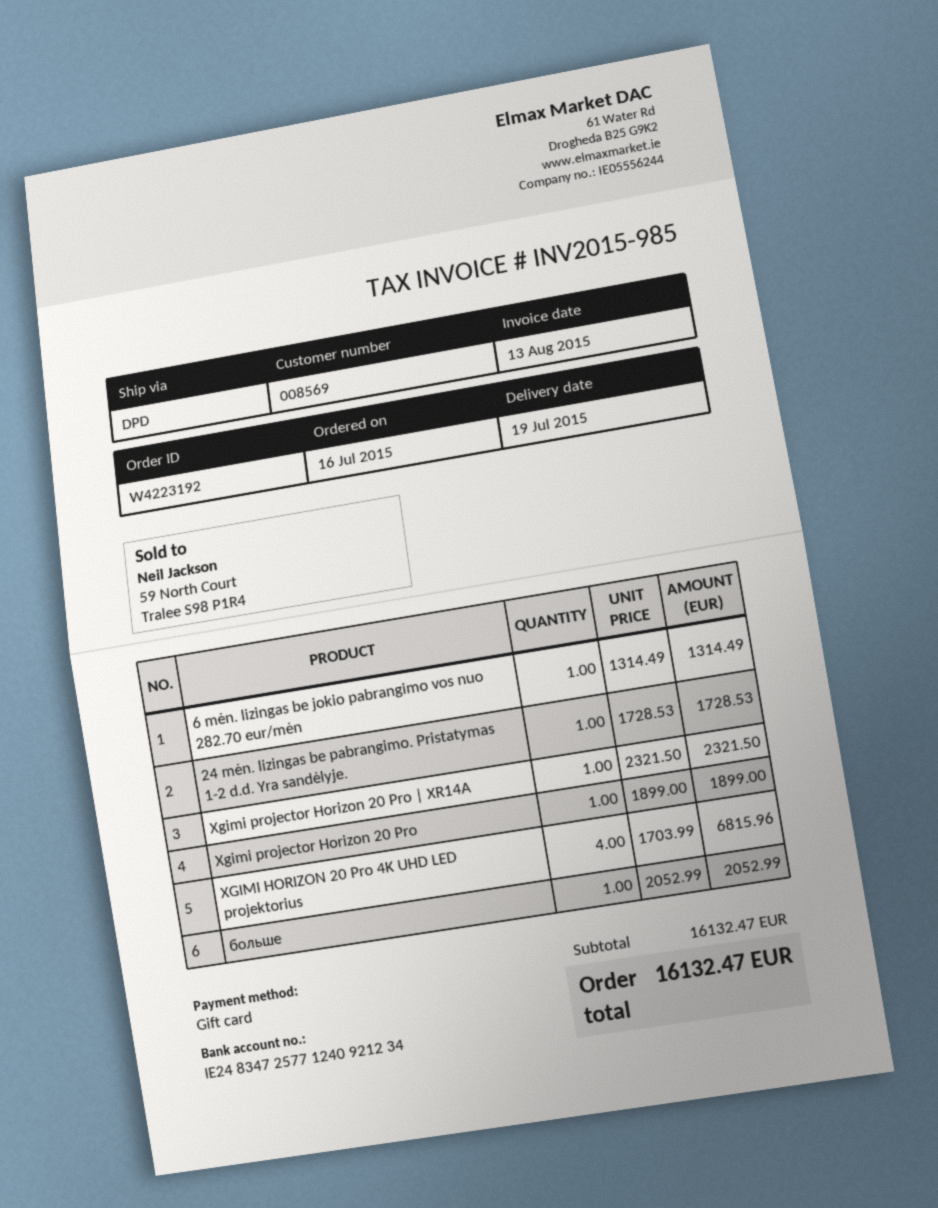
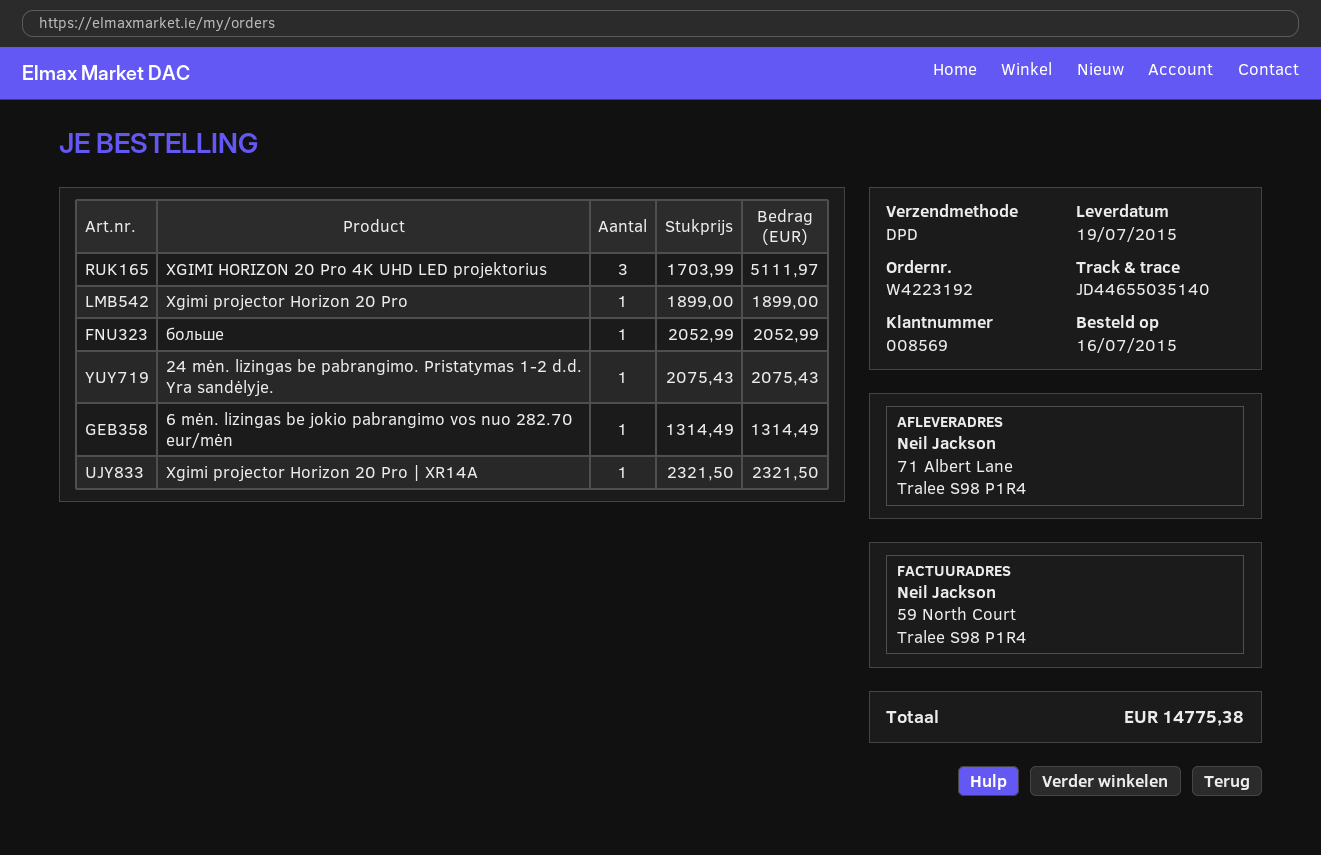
24 mėn. lizingas be pabrangimo. Pristatymas 1-2 d.d. Yra sandėlyje.: 1 x 1728.53 = 1728.53 -> 1 x 2075.43 = 2075.43
XGIMI HORIZON 20 Pro 4K UHD LED projektorius: 4 x 1703.99 = 6815.96 -> 3 x 1703.99 = 5111.97
total: 16132.47 -> 14775.38

